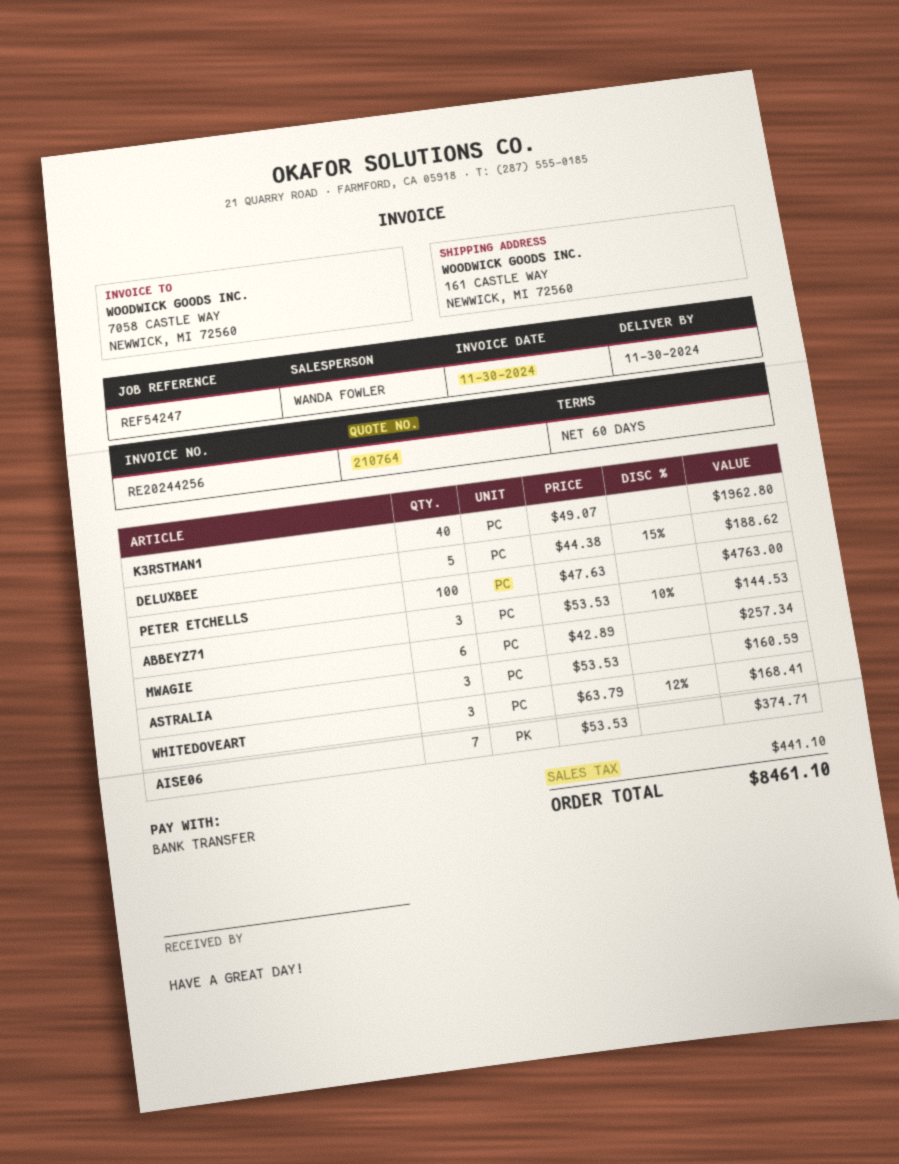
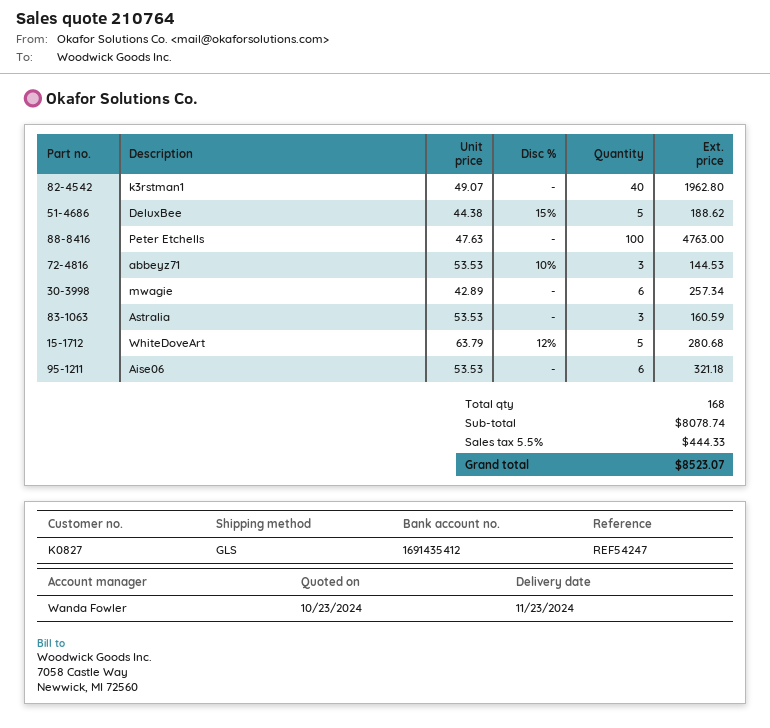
delivery date: 2024-11-30 -> 2024-11-23
WHITEDOVEART: 3 x 63.79 - 12% = 168.41 -> 5 x 63.79 - 12% = 280.68
AISE06: 7 x 53.53 = 374.71 -> 6 x 53.53 = 321.18
tax: 441.10 -> 444.33
total: 8461.10 -> 8523.07

